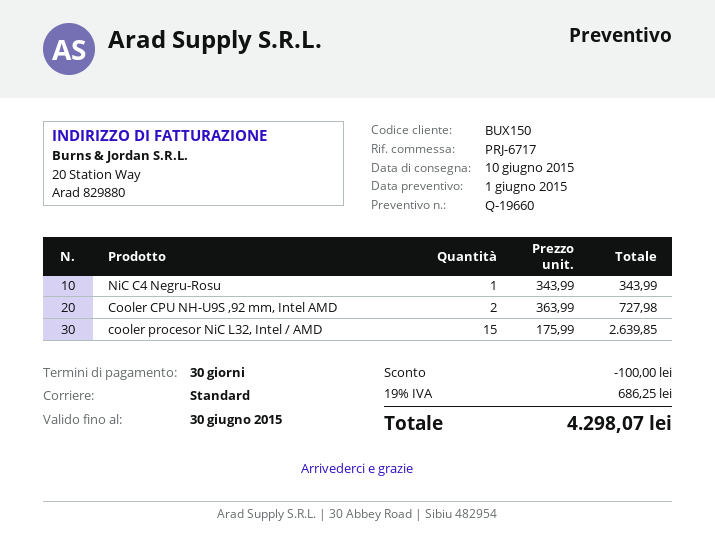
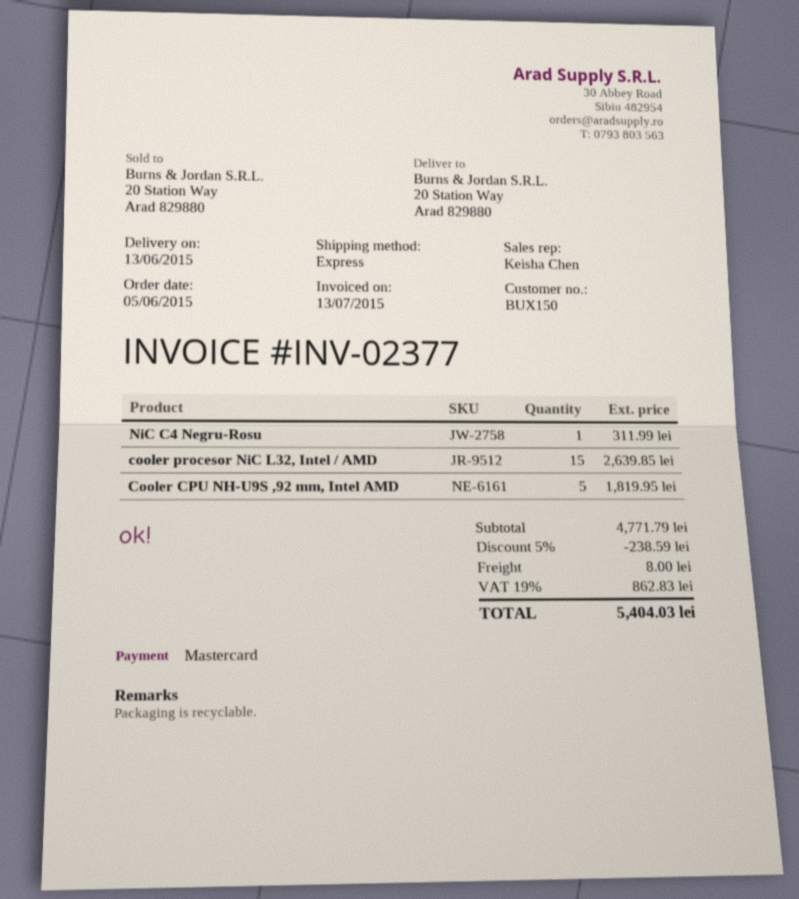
delivery date: 2015-06-10 -> 2015-06-13
shipping method: standard -> express
NiC C4 Negru-Rosu: 1 for 343.99 -> 1 for 311.99
Cooler CPU NH-U9S ,92 mm, Intel AMD: 2 for 727.98 -> 5 for 1819.95
discount: 100.00 -> 238.59
shipping: none -> 8.00
tax: 19% = 686.25 -> 19% = 862.83
total: 4298.07 -> 5404.03

